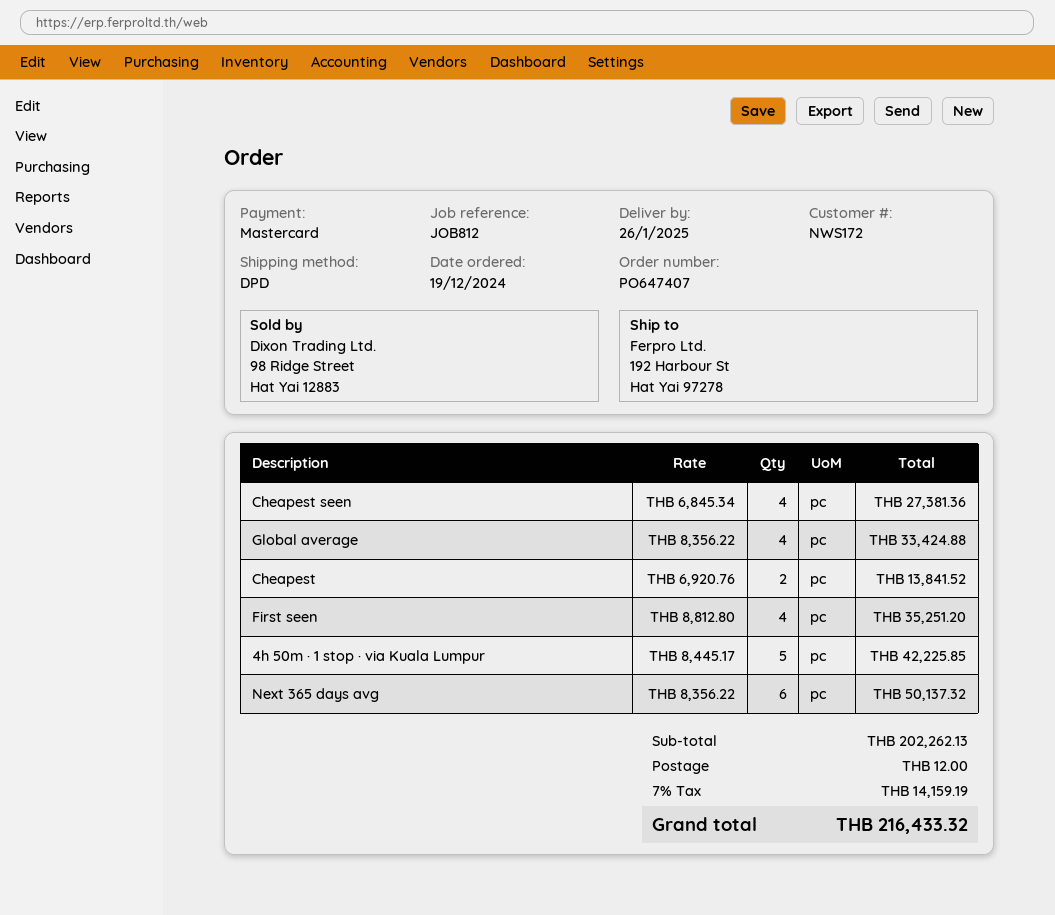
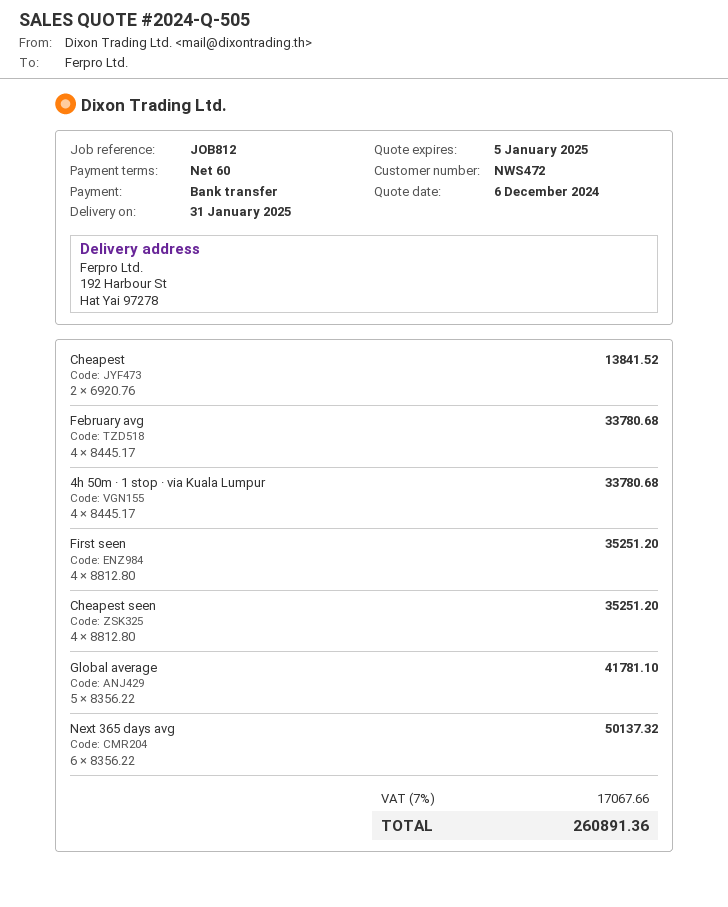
delivery date: 2025-01-26 -> 2025-01-31
customer number: NWS172 -> NWS472
payment method: Mastercard -> bank transfer
Cheapest seen: 4 x 6845.34 = 27381.36 -> 4 x 8812.80 = 35251.20
Global average: 4 x 8356.22 = 33424.88 -> 5 x 8356.22 = 41781.10
4h 50m · 1 stop · via Kuala Lumpur: 5 x 8445.17 = 42225.85 -> 4 x 8445.17 = 33780.68
February avg: none -> 4 x 8445.17 = 33780.68
shipping: 12.00 -> none
tax: 7% = 14159.19 -> 7% = 17067.66
total: 216433.32 -> 260891.36

